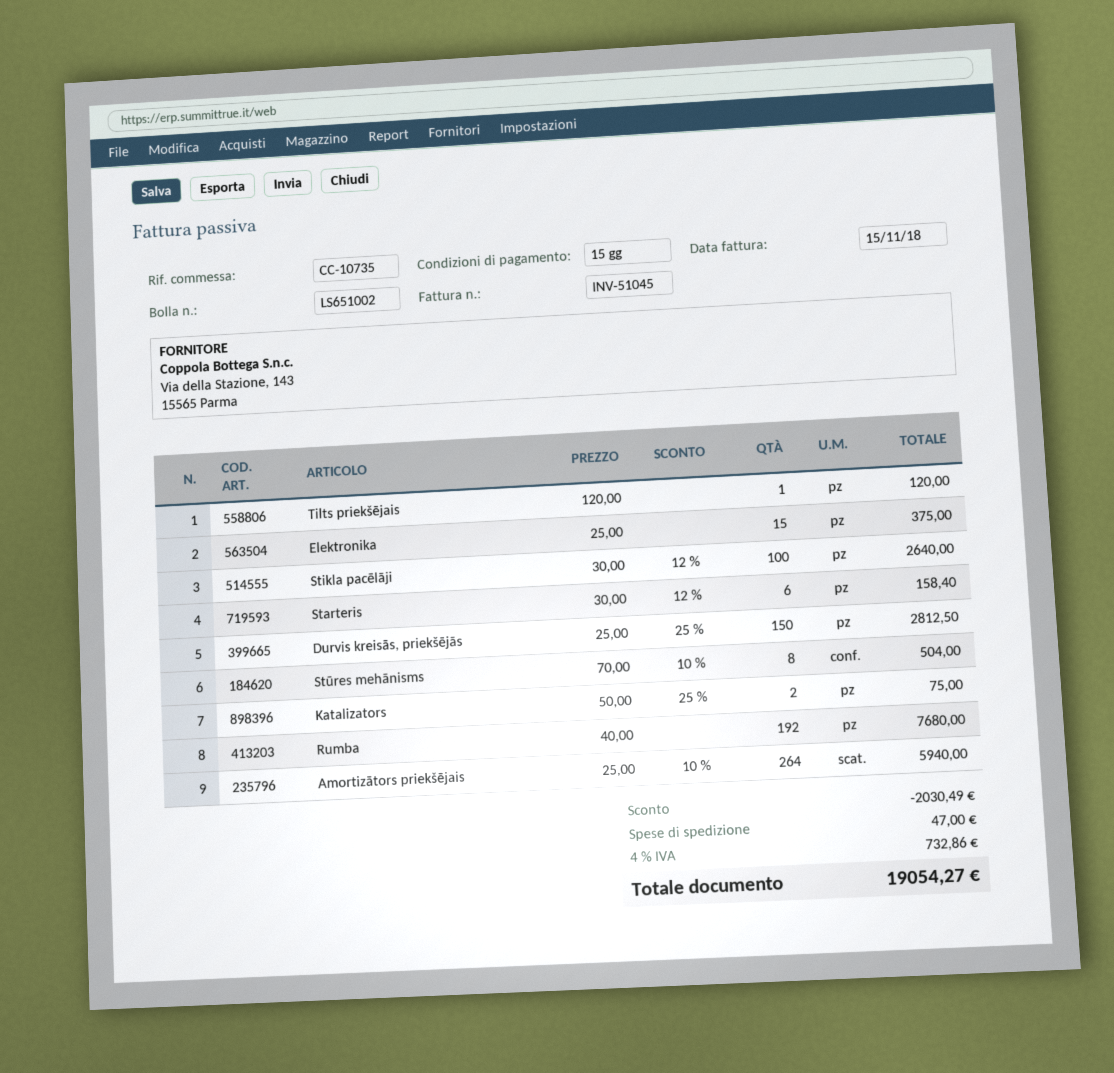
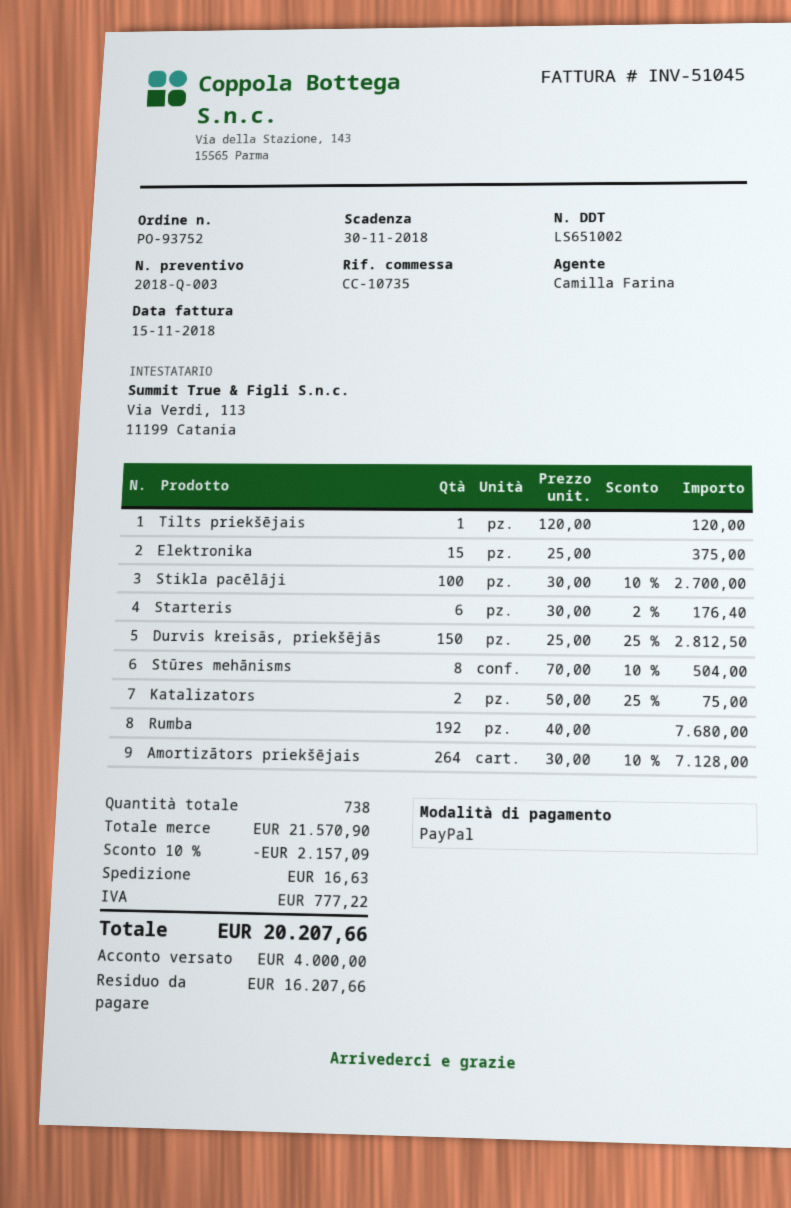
Stikla pacēlāji: 100 x 30.00 - 12% = 2640.00 -> 100 x 30.00 - 10% = 2700.00
Starteris: 6 x 30.00 - 12% = 158.40 -> 6 x 30.00 - 2% = 176.40
Amortizātors priekšējais: 264 x 25.00 - 10% = 5940.00 -> 264 x 30.00 - 10% = 7128.00
discount: 2030.49 -> 2157.09
shipping: 47.00 -> 16.63
tax: 732.86 -> 777.22
total: 19054.27 -> 20207.66

